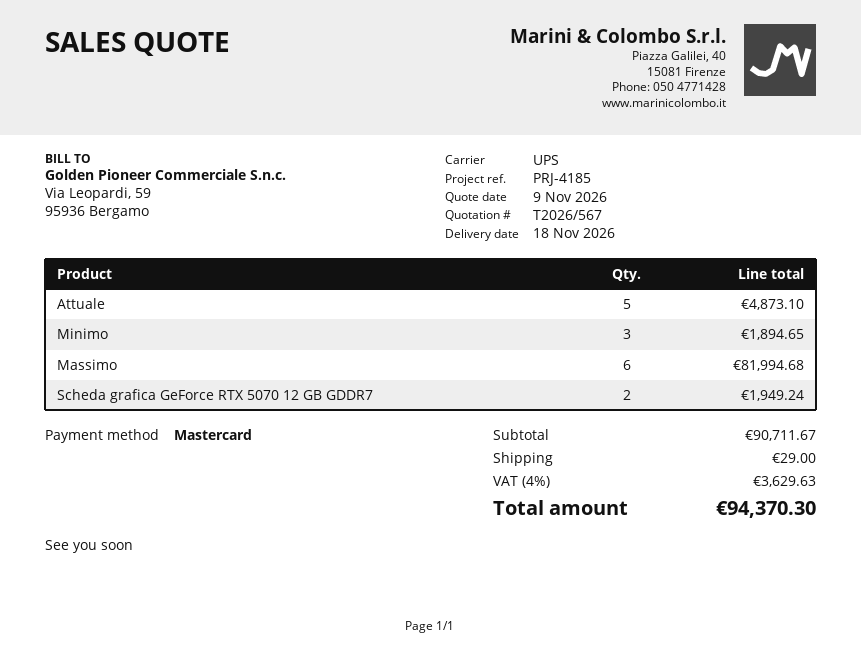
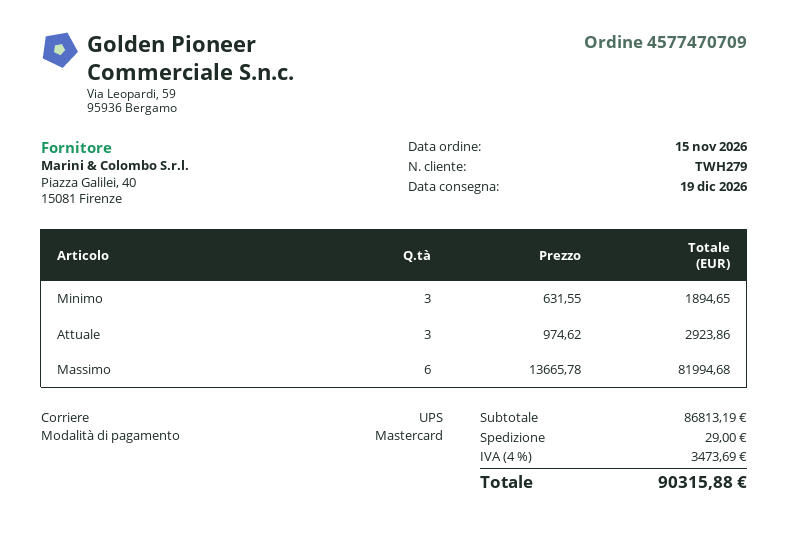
delivery date: 2026-11-18 -> 2026-12-19
Attuale: 5 for 4873.10 -> 3 for 2923.86
Scheda grafica GeForce RTX 5070 12 GB GDDR7: 2 for 1949.24 -> none
subtotal: 90711.67 -> 86813.19
tax: 4% = 3629.63 -> 4% = 3473.69
total: 94370.30 -> 90315.88

